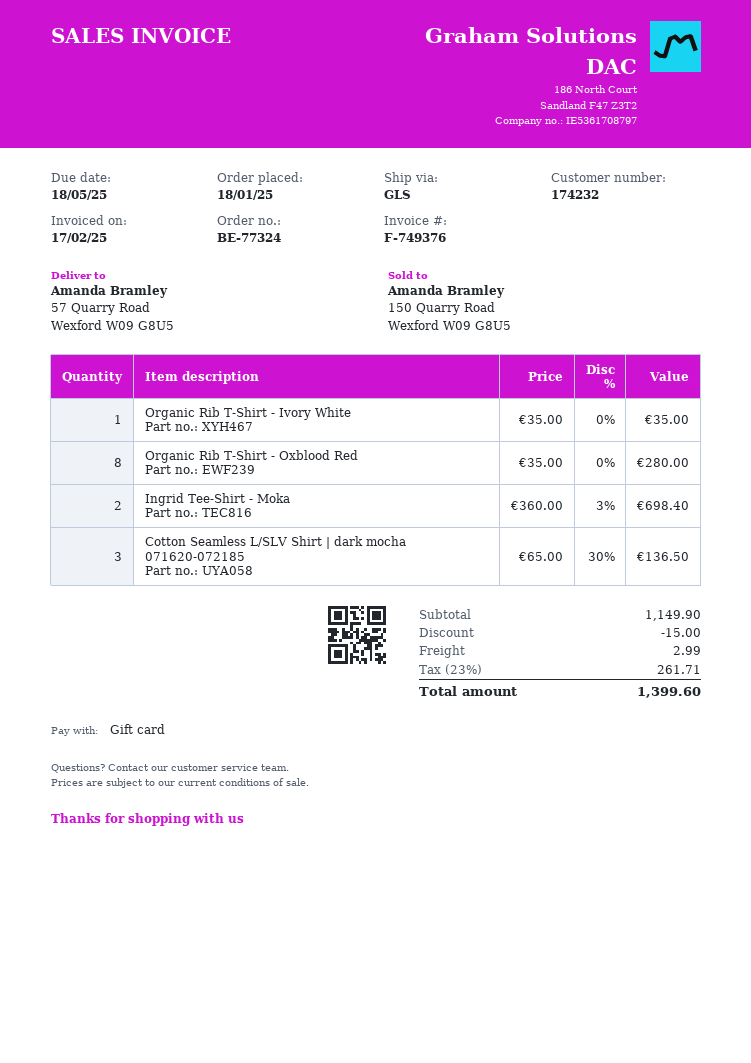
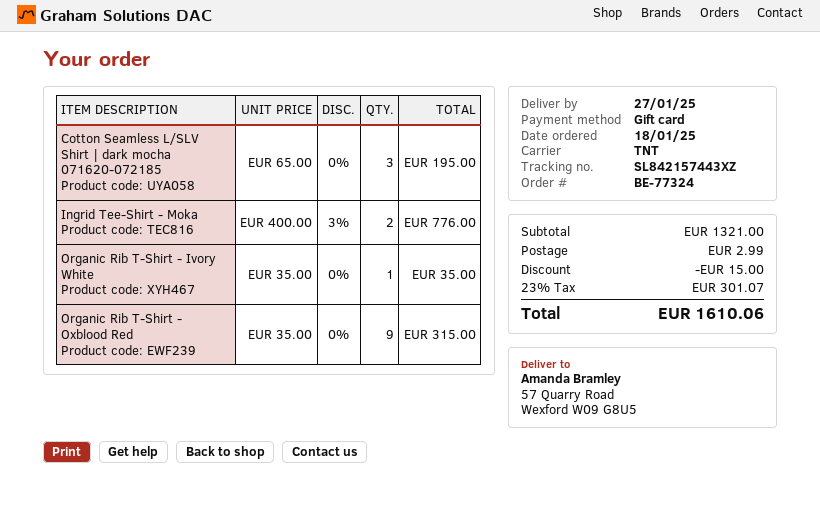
shipping method: GLS -> TNT
Organic Rib T-Shirt - Oxblood Red: 8 x 35.00 = 280.00 -> 9 x 35.00 = 315.00
Ingrid Tee-Shirt - Moka: 2 x 360.00 - 3% = 698.40 -> 2 x 400.00 - 3% = 776.00
Cotton Seamless L/SLV Shirt | dark mocha 071620-072185: 3 x 65.00 - 30% = 136.50 -> 3 x 65.00 = 195.00
subtotal: 1149.90 -> 1321.00
tax: 23% = 261.71 -> 23% = 301.07
total: 1399.60 -> 1610.06

